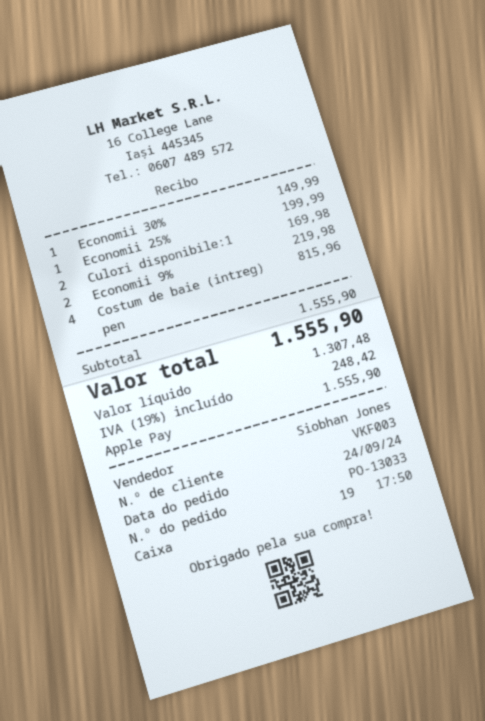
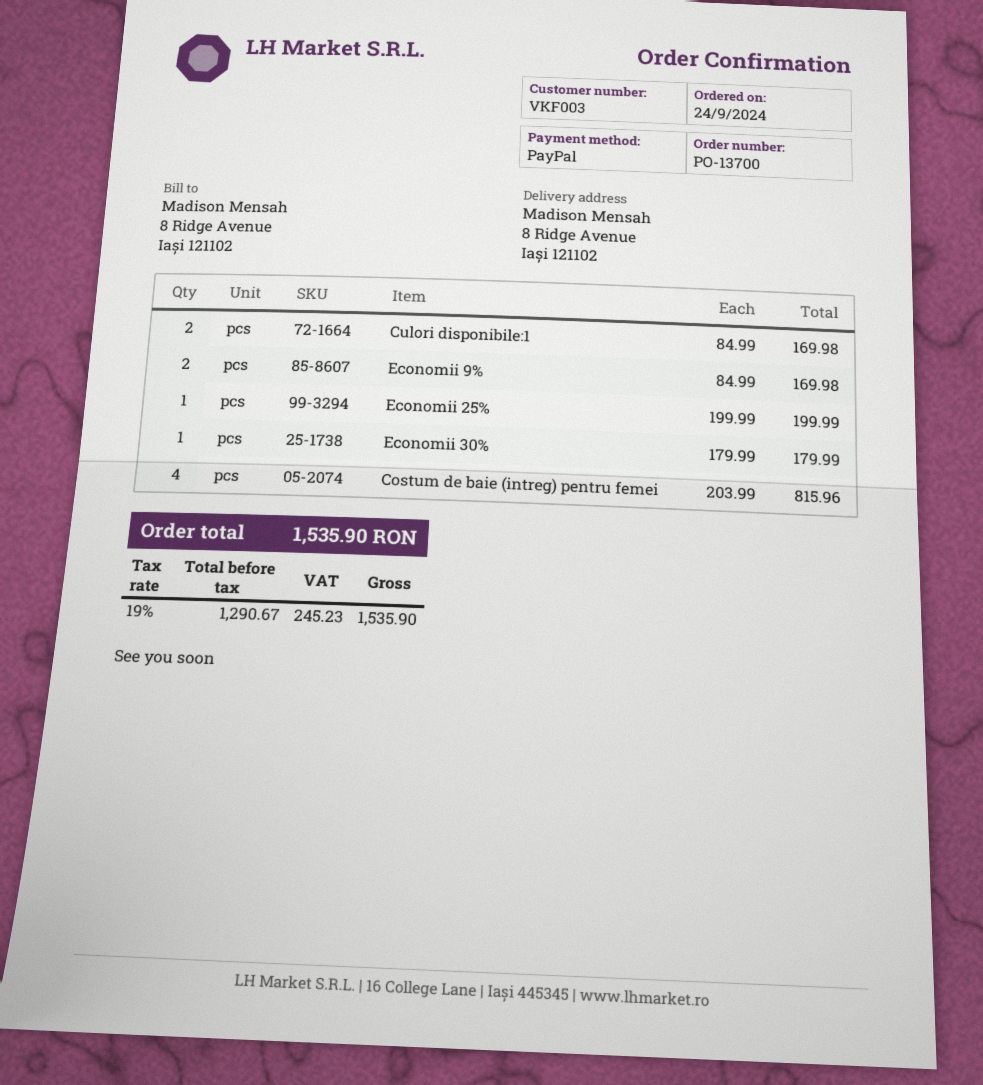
order number: PO-13033 -> PO-13700
payment method: Apple Pay -> PayPal
Economii 30%: 1 for 149.99 -> 1 for 179.99
Economii 9%: 2 for 219.98 -> 2 for 169.98
net: 1307.48 -> 1290.67
tax: 19% = 248.42 -> 19% = 245.23
total: 1555.90 -> 1535.90

